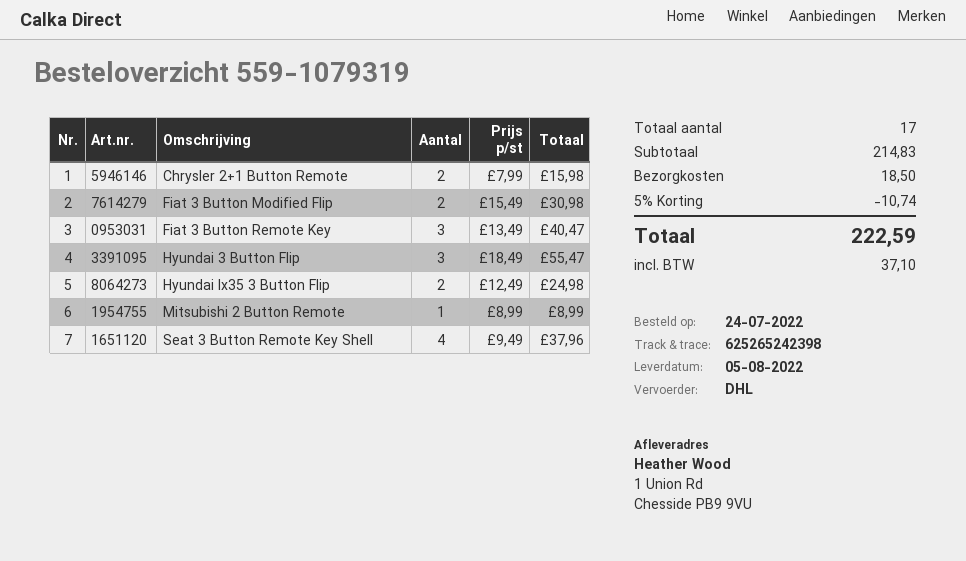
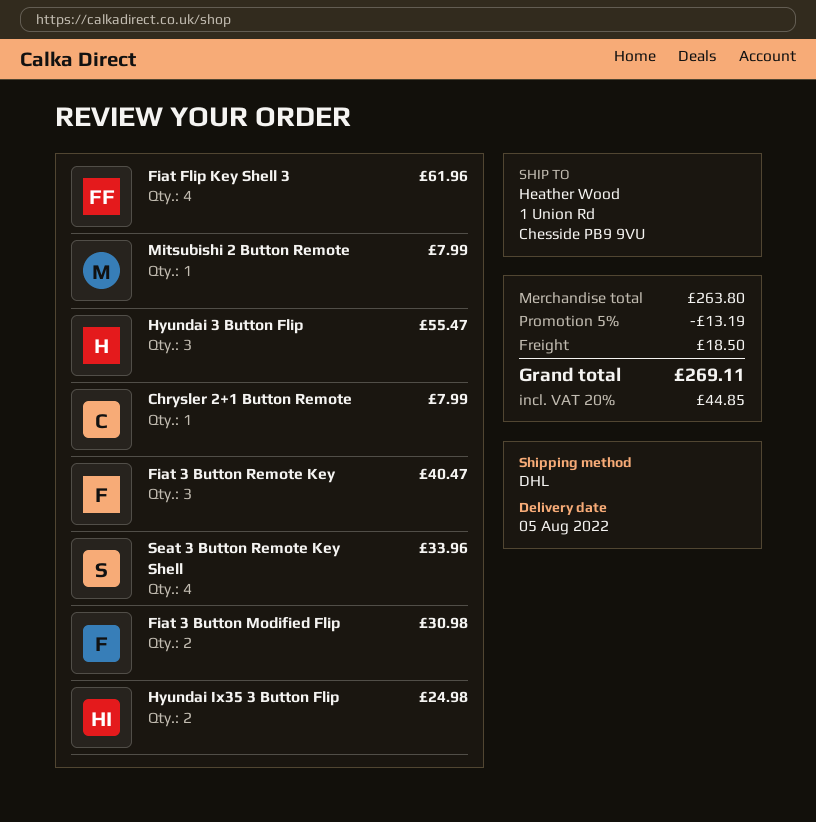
Chrysler 2+1 Button Remote: 2 for 15.98 -> 1 for 7.99
Mitsubishi 2 Button Remote: 1 for 8.99 -> 1 for 7.99
Seat 3 Button Remote Key Shell: 4 for 37.96 -> 4 for 33.96
Fiat Flip Key Shell 3: none -> 4 for 61.96
subtotal: 214.83 -> 263.80
discount: 5% = 10.74 -> 5% = 13.19
tax: 37.10 -> 44.85
total: 222.59 -> 269.11

